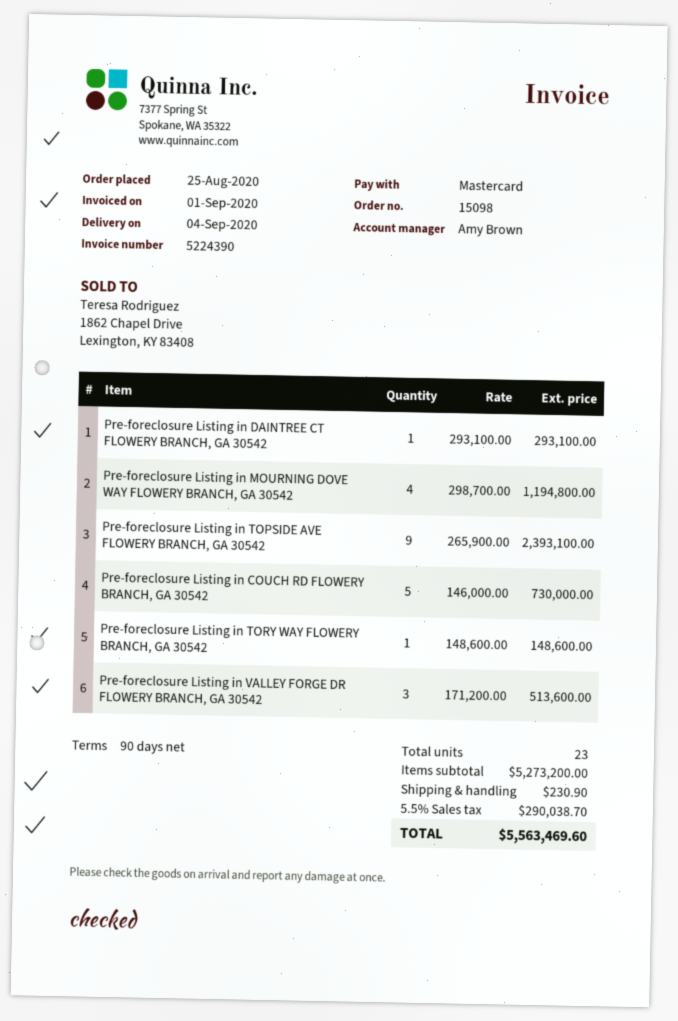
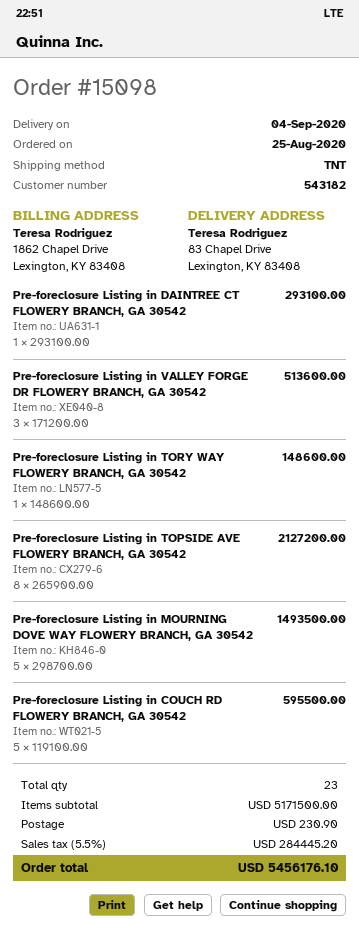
Pre-foreclosure Listing in MOURNING DOVE WAY FLOWERY BRANCH, GA 30542: 4 x 298700.00 = 1194800.00 -> 5 x 298700.00 = 1493500.00
Pre-foreclosure Listing in TOPSIDE AVE FLOWERY BRANCH, GA 30542: 9 x 265900.00 = 2393100.00 -> 8 x 265900.00 = 2127200.00
Pre-foreclosure Listing in COUCH RD FLOWERY BRANCH, GA 30542: 5 x 146000.00 = 730000.00 -> 5 x 119100.00 = 595500.00
subtotal: 5273200.00 -> 5171500.00
tax: 5.5% = 290038.70 -> 5.5% = 284445.20
total: 5563469.60 -> 5456176.10

